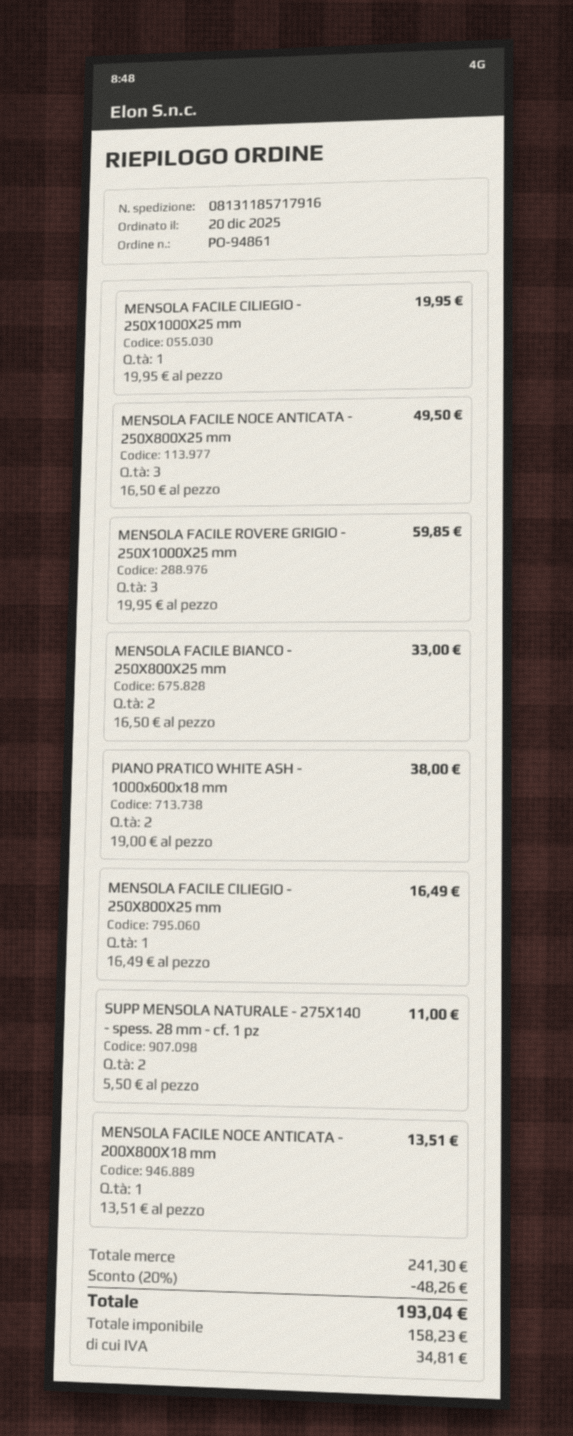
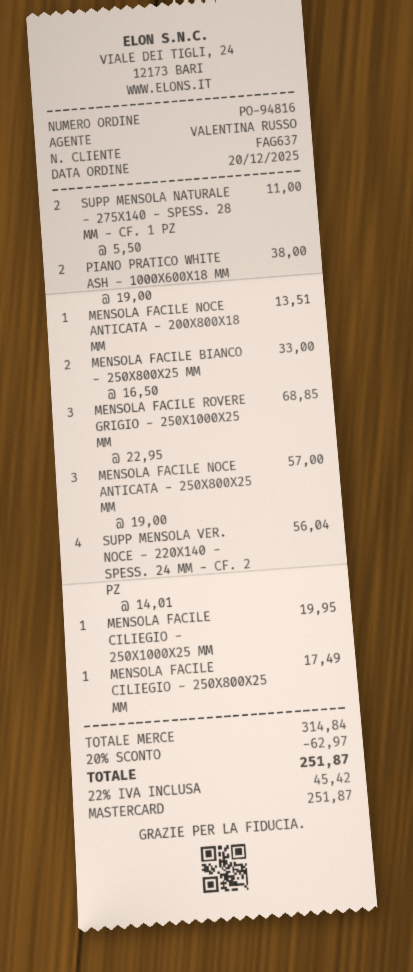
order number: PO-94861 -> PO-94816
MENSOLA FACILE NOCE ANTICATA - 250X800X25 mm: 3 x 16.50 = 49.50 -> 3 x 19.00 = 57.00
MENSOLA FACILE ROVERE GRIGIO - 250X1000X25 mm: 3 x 19.95 = 59.85 -> 3 x 22.95 = 68.85
MENSOLA FACILE CILIEGIO - 250X800X25 mm: 1 x 16.49 = 16.49 -> 1 x 17.49 = 17.49
SUPP MENSOLA VER. NOCE - 220X140 - SPESS. 24 MM - CF. 2 PZ: none -> 4 x 14.01 = 56.04
subtotal: 241.30 -> 314.84
discount: 20% = 48.26 -> 20% = 62.97
tax: 34.81 -> 45.42
total: 193.04 -> 251.87

